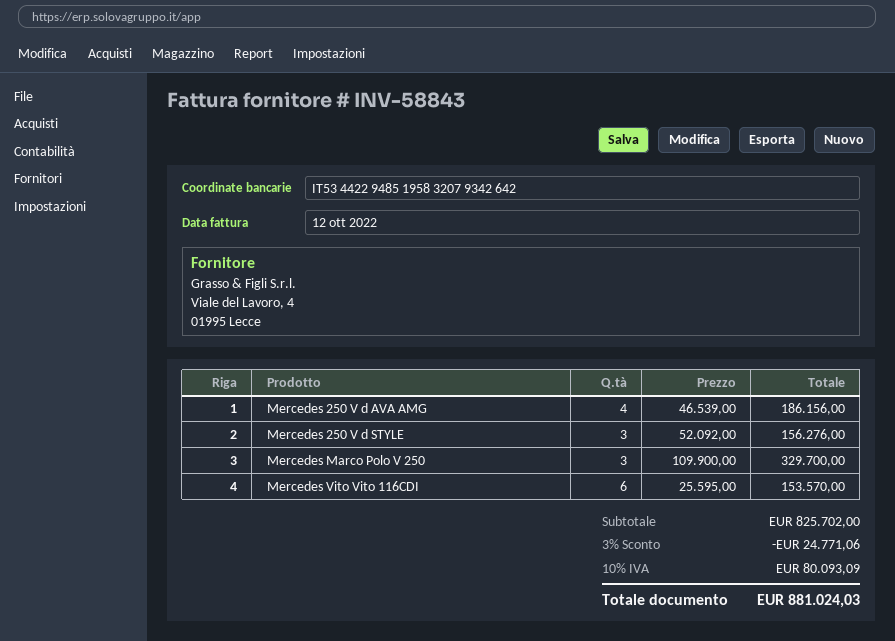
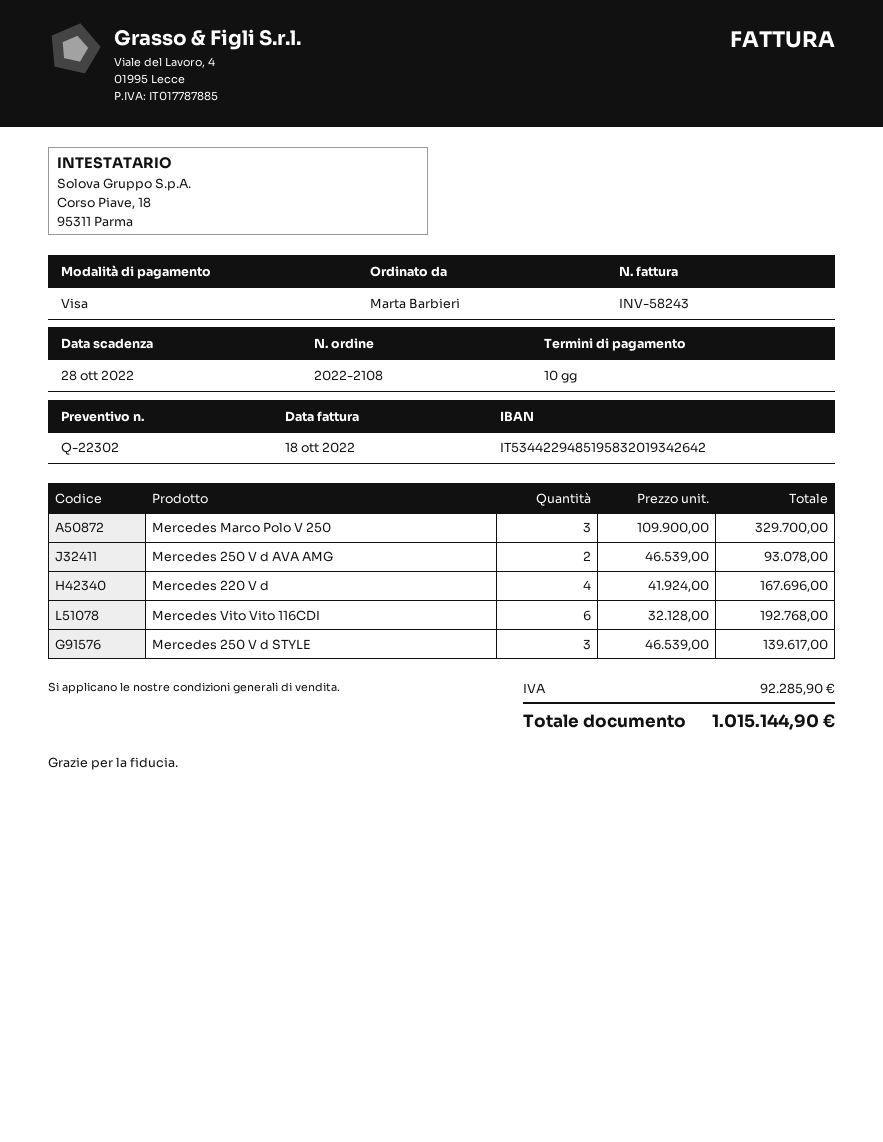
invoice number: INV-58843 -> INV-58243
invoice date: 2022-10-12 -> 2022-10-18
bank account: IT5344229485195832079342642 -> IT5344229485195832019342642
Mercedes 250 V d AVA AMG: 4 x 46539.00 = 186156.00 -> 2 x 46539.00 = 93078.00
Mercedes 250 V d STYLE: 3 x 52092.00 = 156276.00 -> 3 x 46539.00 = 139617.00
Mercedes Vito Vito 116CDI: 6 x 25595.00 = 153570.00 -> 6 x 32128.00 = 192768.00
Mercedes 220 V d: none -> 4 x 41924.00 = 167696.00
discount: 3% = 24771.06 -> none
tax: 80093.09 -> 92285.90
total: 881024.03 -> 1015144.90

